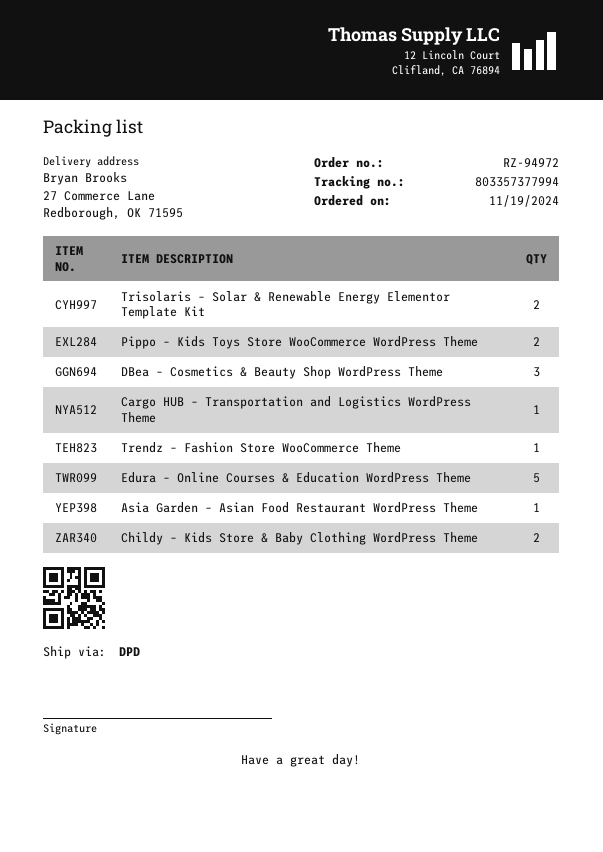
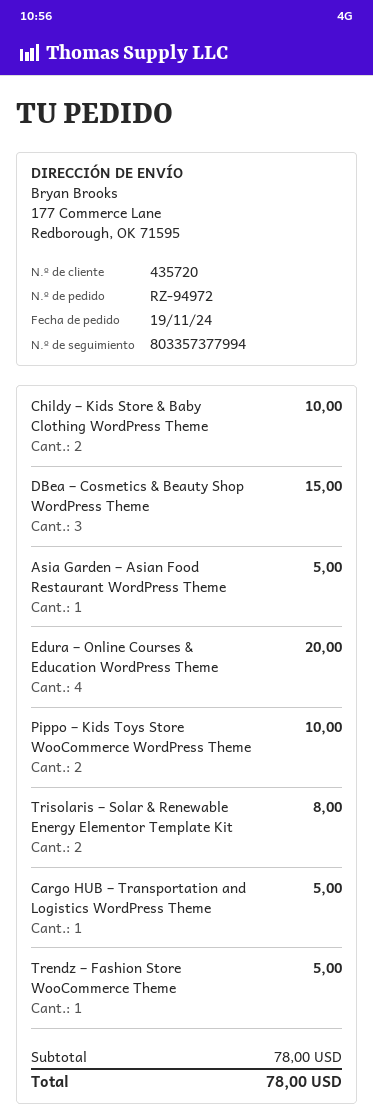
ship to: 27 Commerce Lane, Redborough, OK 71595 -> 177 Commerce Lane, Redborough, OK 71595
Edura – Online Courses & Education WordPress Theme: 5 -> 4

